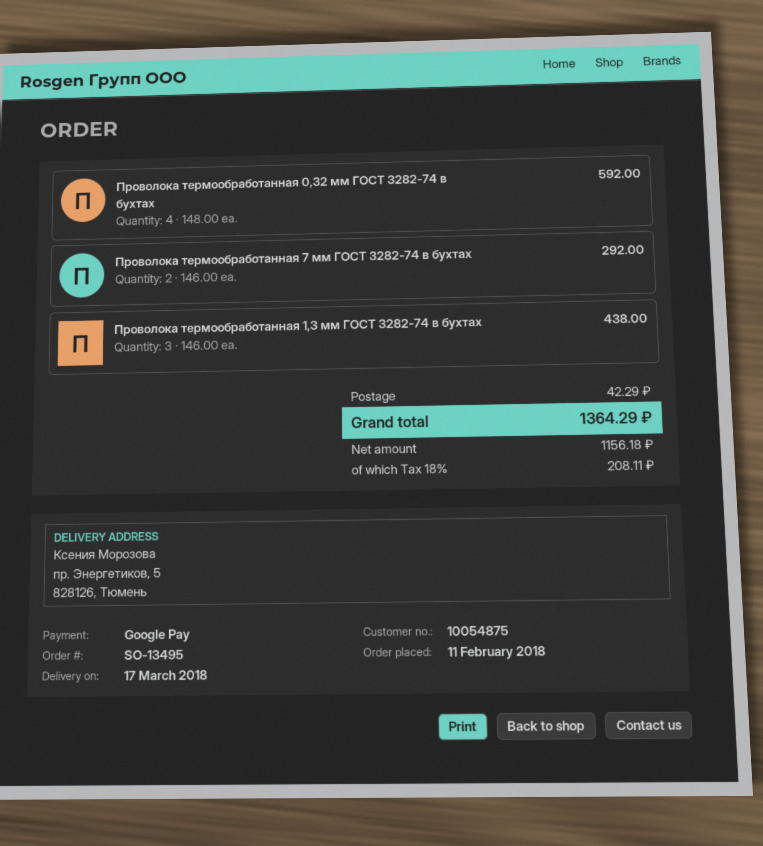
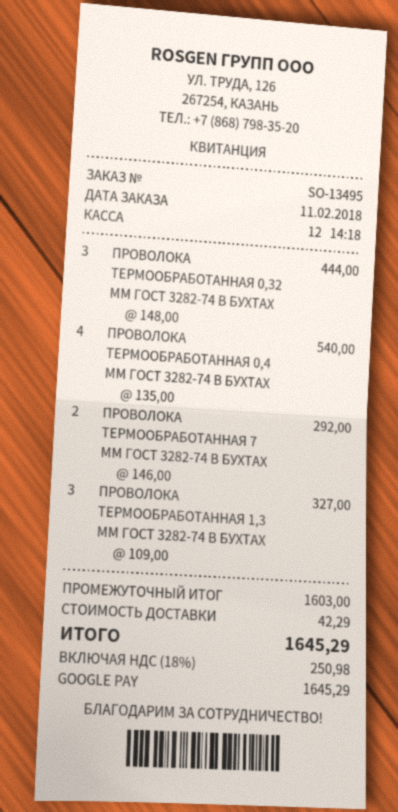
Проволока термообработанная 0,32 мм ГОСТ 3282-74 в бухтах: 4 x 148.00 = 592.00 -> 3 x 148.00 = 444.00
Проволока термообработанная 1,3 мм ГОСТ 3282-74 в бухтах: 3 x 146.00 = 438.00 -> 3 x 109.00 = 327.00
ПРОВОЛОКА ТЕРМООБРАБОТАННАЯ 0,4 ММ ГОСТ 3282-74 В БУХТАХ: none -> 4 x 135.00 = 540.00
tax: 18% = 208.11 -> 18% = 250.98
total: 1364.29 -> 1645.29

